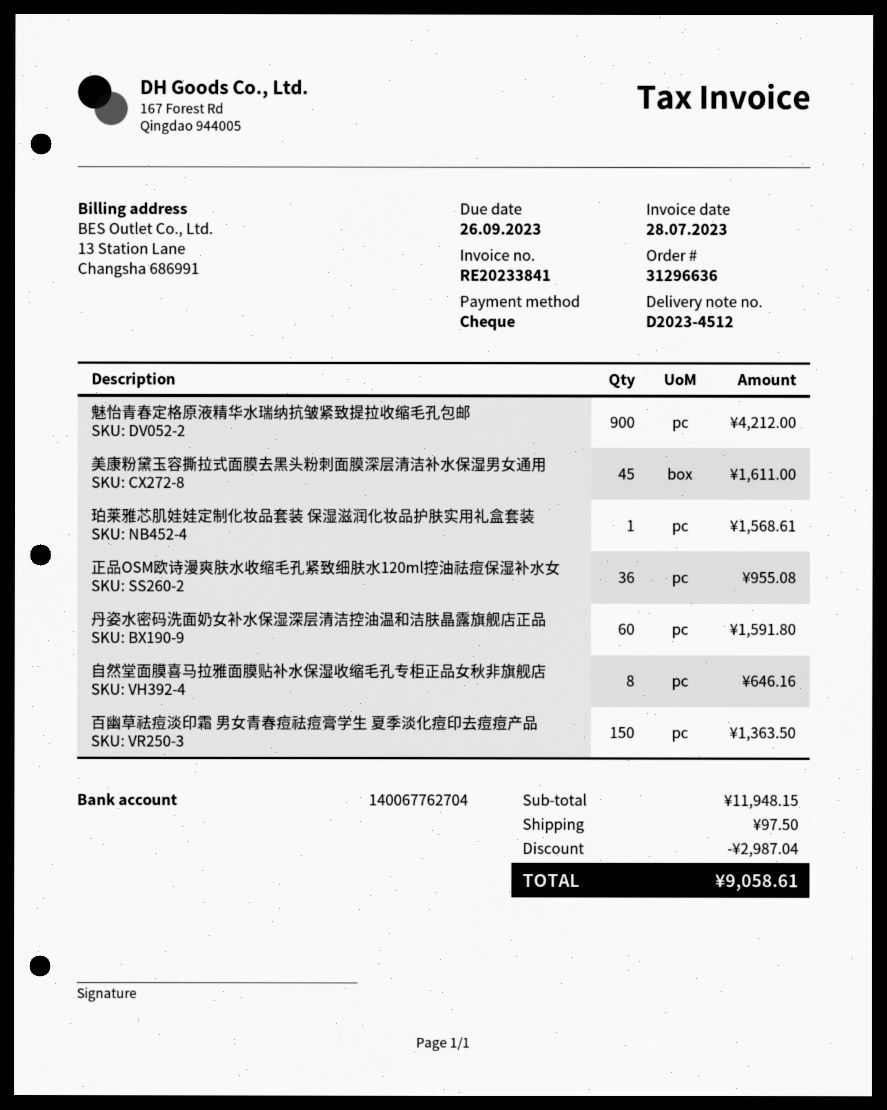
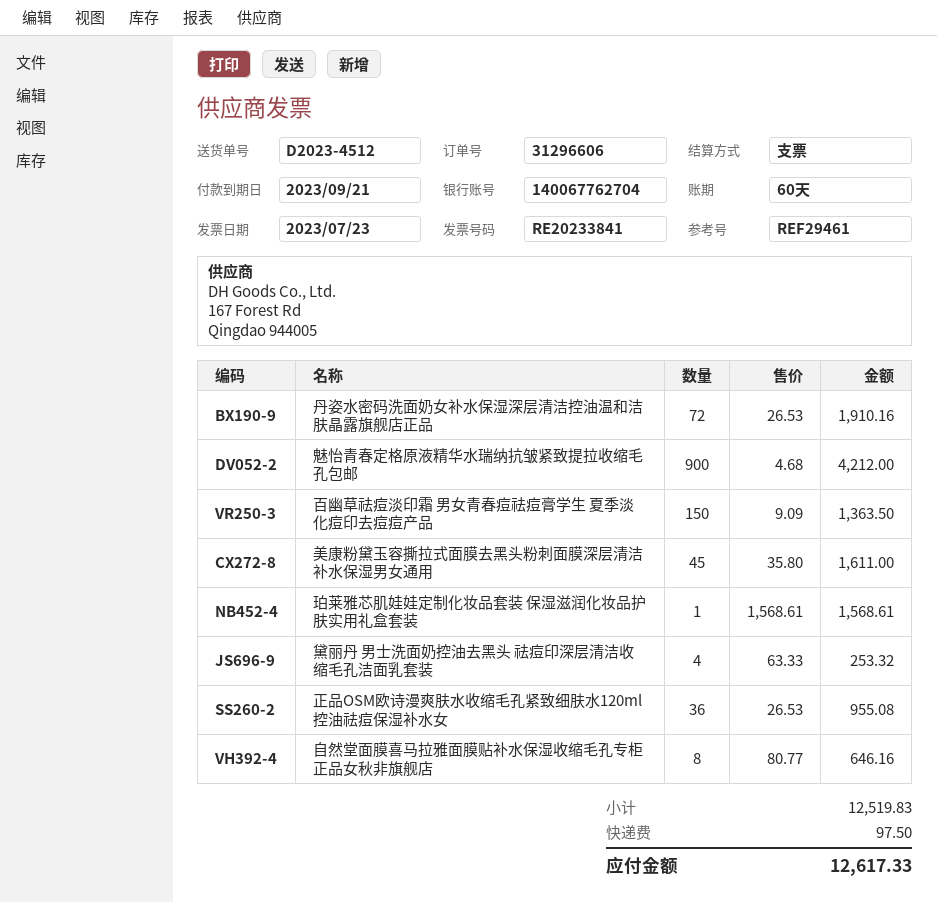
order number: 31296636 -> 31296606
invoice date: 2023-07-28 -> 2023-07-23
due date: 2023-09-26 -> 2023-09-21
丹姿水密码洗面奶女补水保湿深层清洁控油温和洁肤晶露旗舰店正品: 60 for 1591.80 -> 72 for 1910.16
黛丽丹 男士洗面奶控油去黑头 祛痘印深层清洁收缩毛孔洁面乳套装: none -> 4 for 253.32
subtotal: 11948.15 -> 12519.83
discount: 2987.04 -> none
total: 9058.61 -> 12617.33

